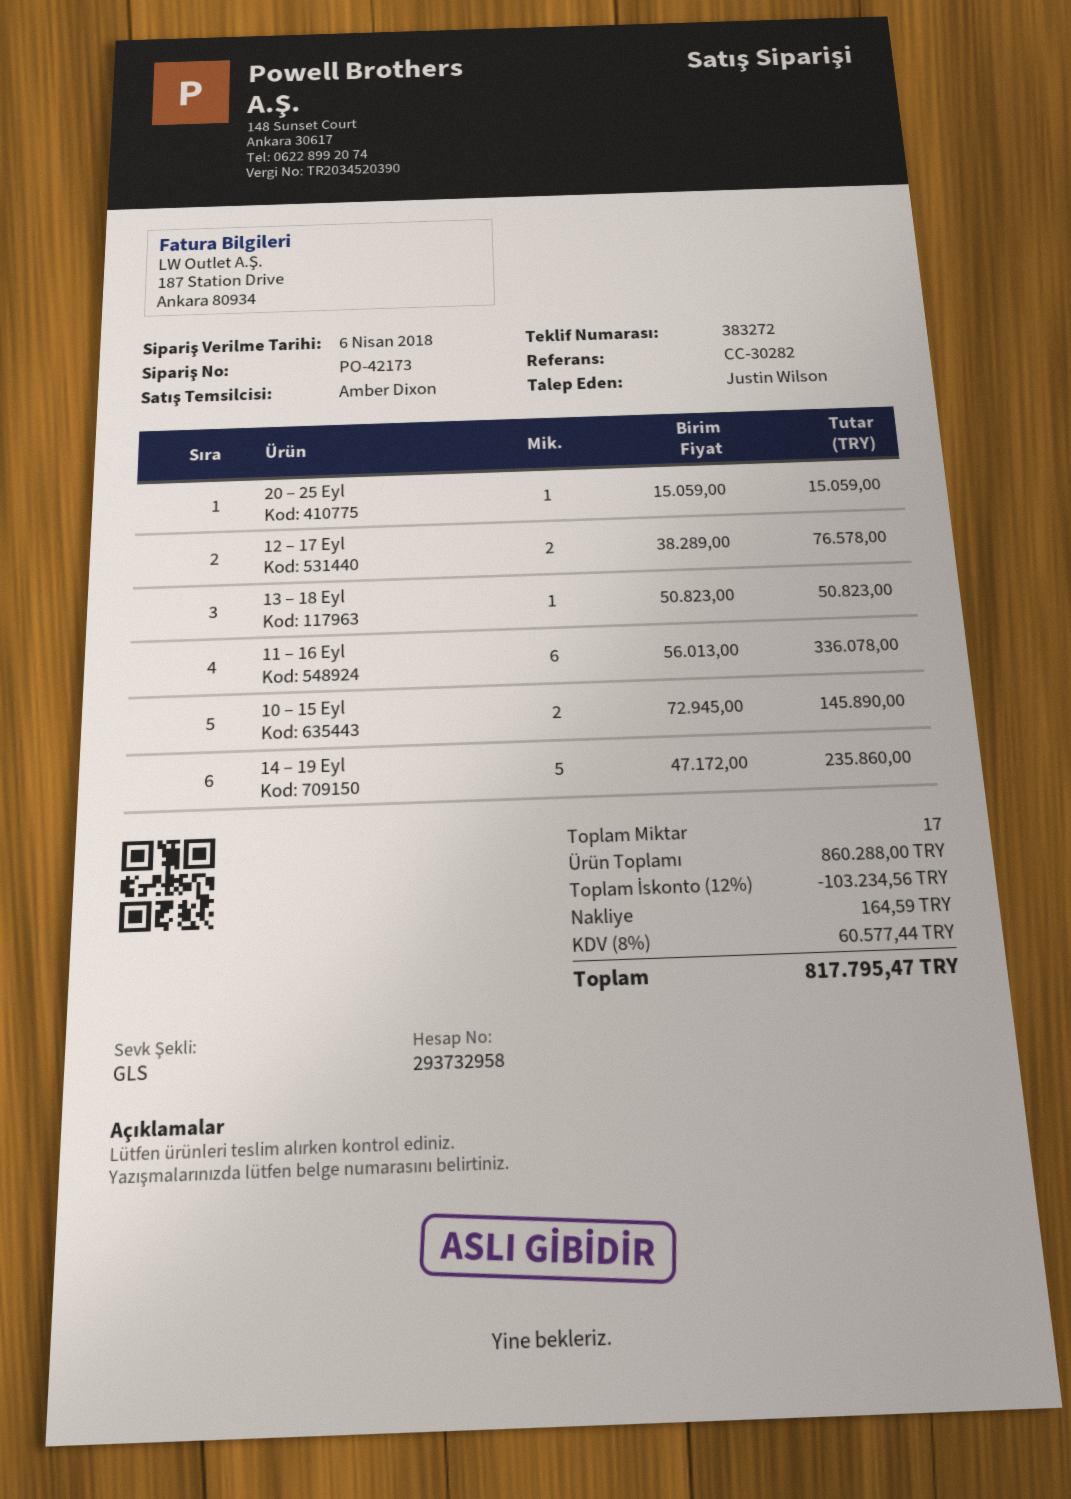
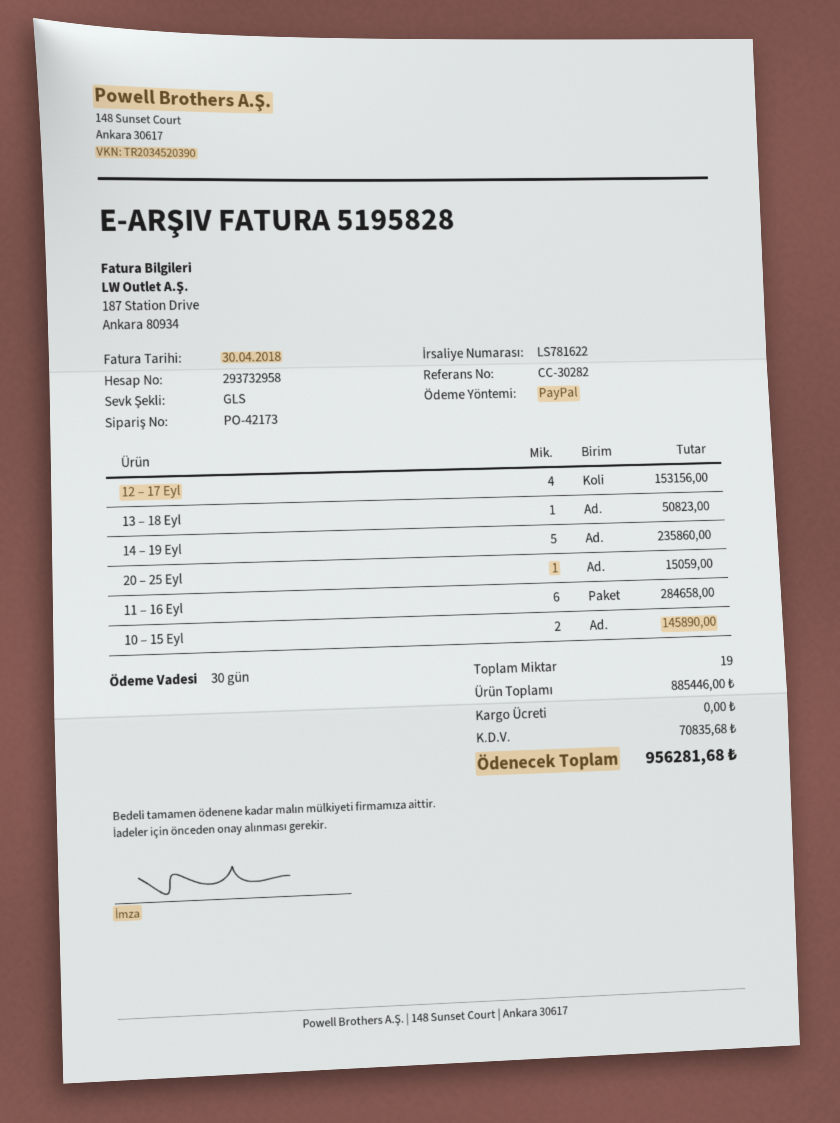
12 – 17 Eyl: 2 for 76578.00 -> 4 for 153156.00
11 – 16 Eyl: 6 for 336078.00 -> 6 for 284658.00
total quantity: 17 -> 19
subtotal: 860288.00 -> 885446.00
discount: 12% = 103234.56 -> none
shipping: 164.59 -> 0.00
tax: 60577.44 -> 70835.68
total: 817795.47 -> 956281.68

